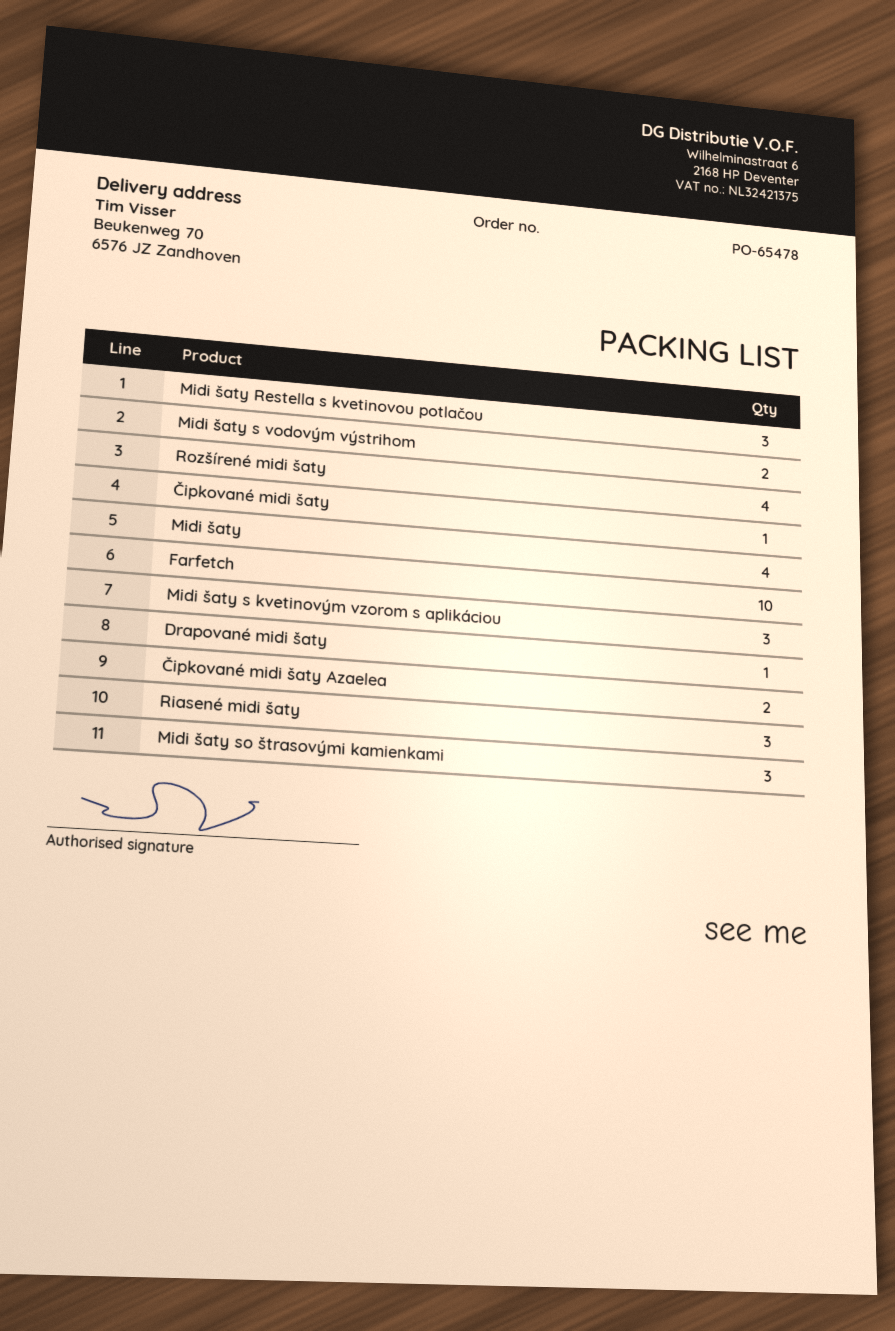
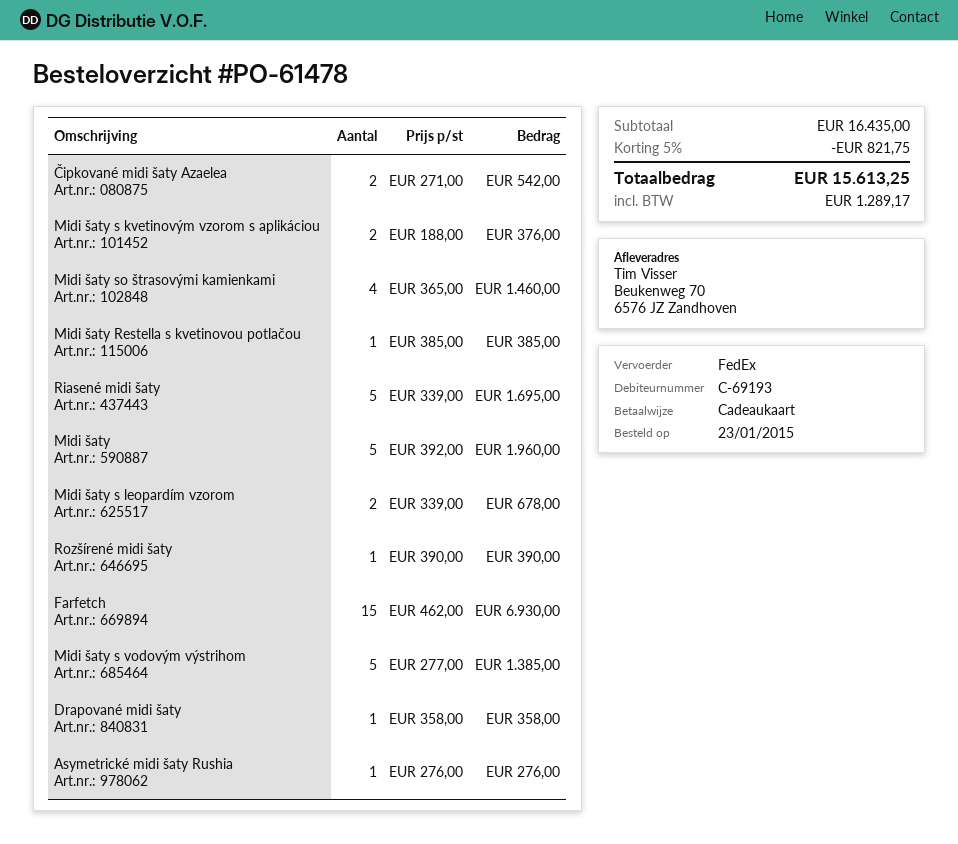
order number: PO-65478 -> PO-61478
Midi šaty Restella s kvetinovou potlačou: 3 -> 1
Midi šaty s vodovým výstrihom: 2 -> 5
Rozšírené midi šaty: 4 -> 1
Čipkované midi šaty: 1 -> none
Midi šaty: 4 -> 5
Farfetch: 10 -> 15
Midi šaty s kvetinovým vzorom s aplikáciou: 3 -> 2
Riasené midi šaty: 3 -> 5
Midi šaty so štrasovými kamienkami: 3 -> 4
Midi šaty s leopardím vzorom: none -> 2
Asymetrické midi šaty Rushia: none -> 1

